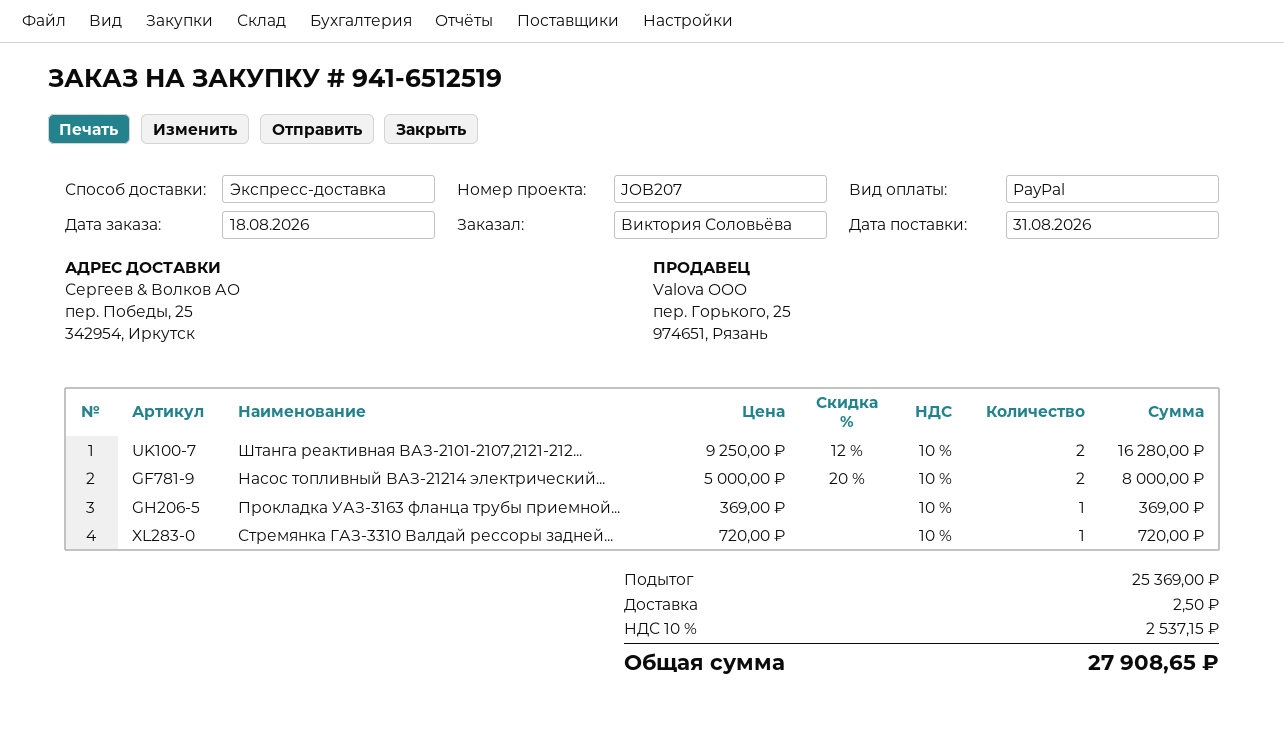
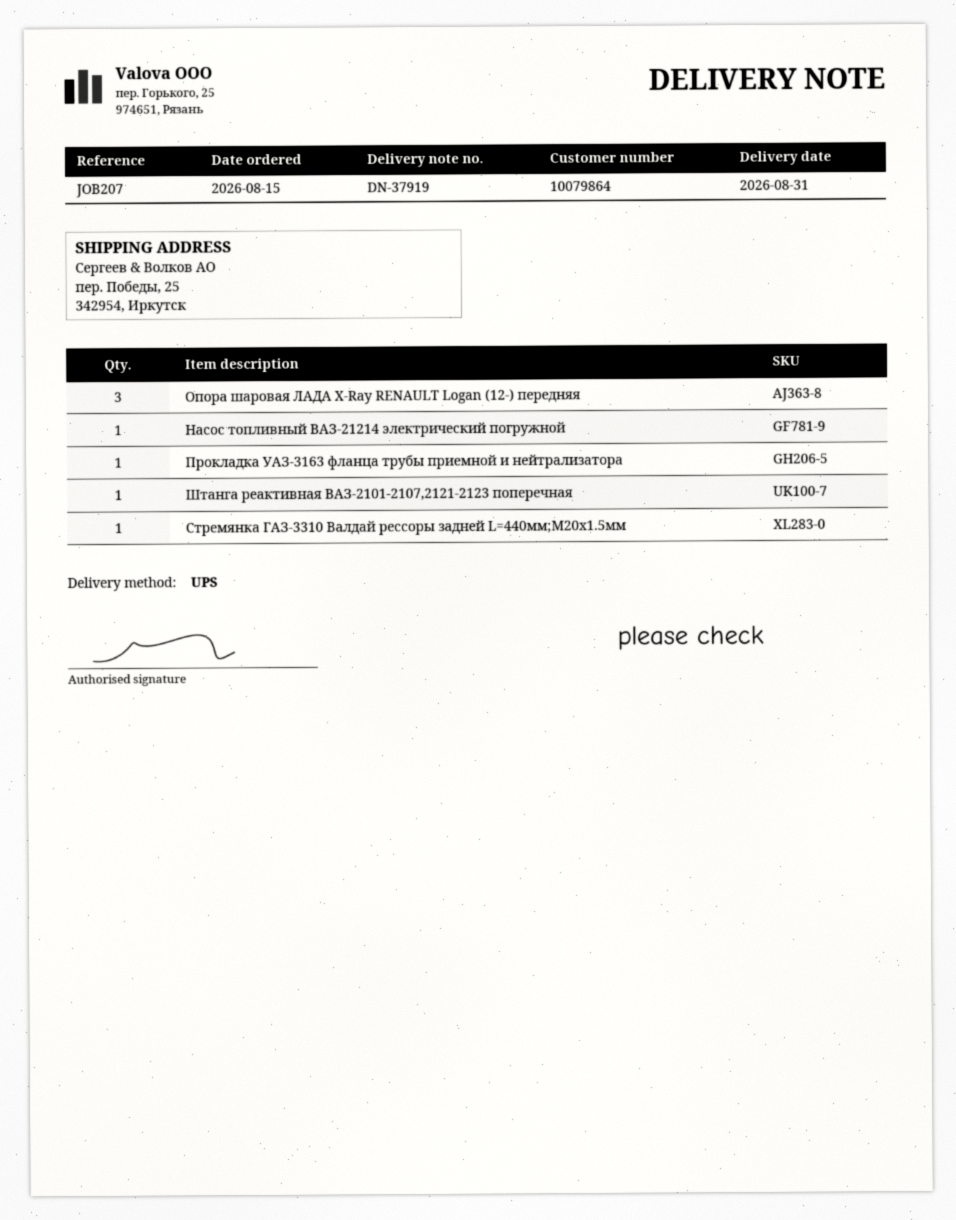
order date: 2026-08-18 -> 2026-08-15
shipping method: express -> UPS
Штанга реактивная ВАЗ-2101-2107,2121-212...: 2 -> 1
Насос топливный ВАЗ-21214 электрический...: 2 -> 1
Опора шаровая ЛАДА X-Ray RENAULT Logan (12-) передняя: none -> 3

